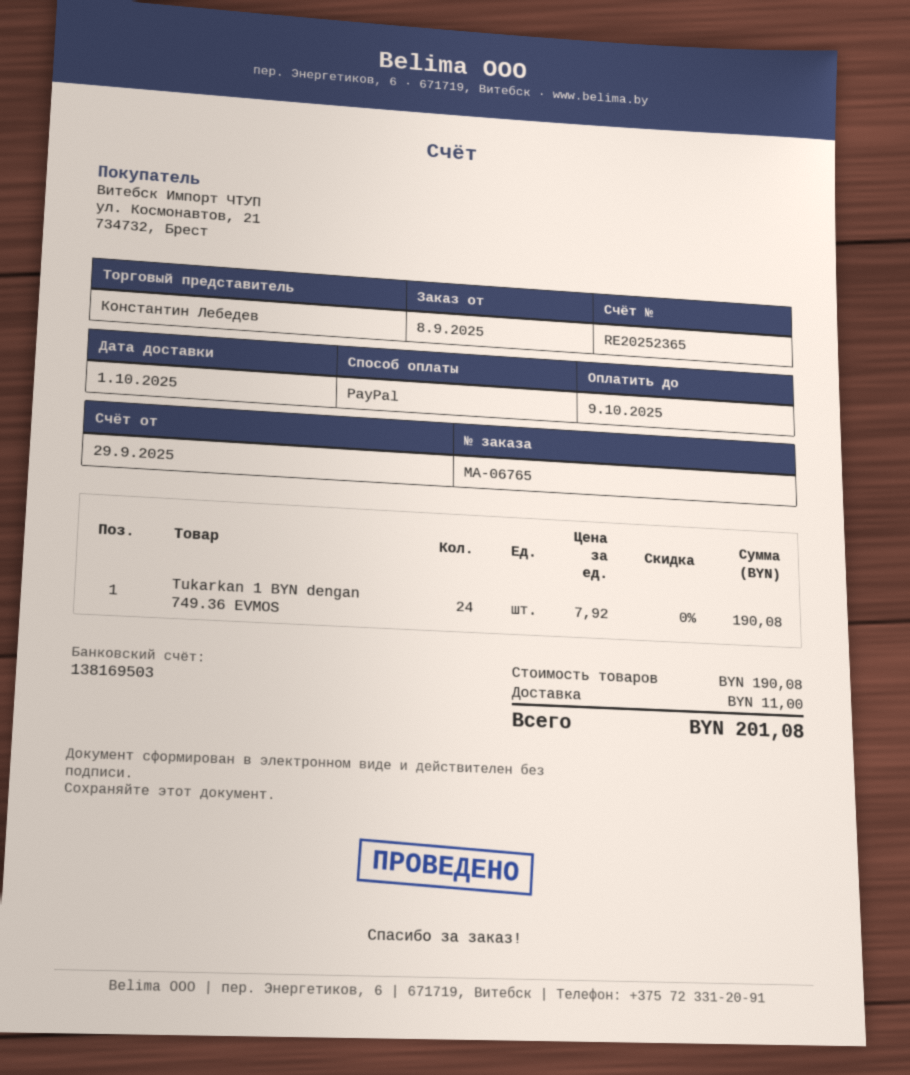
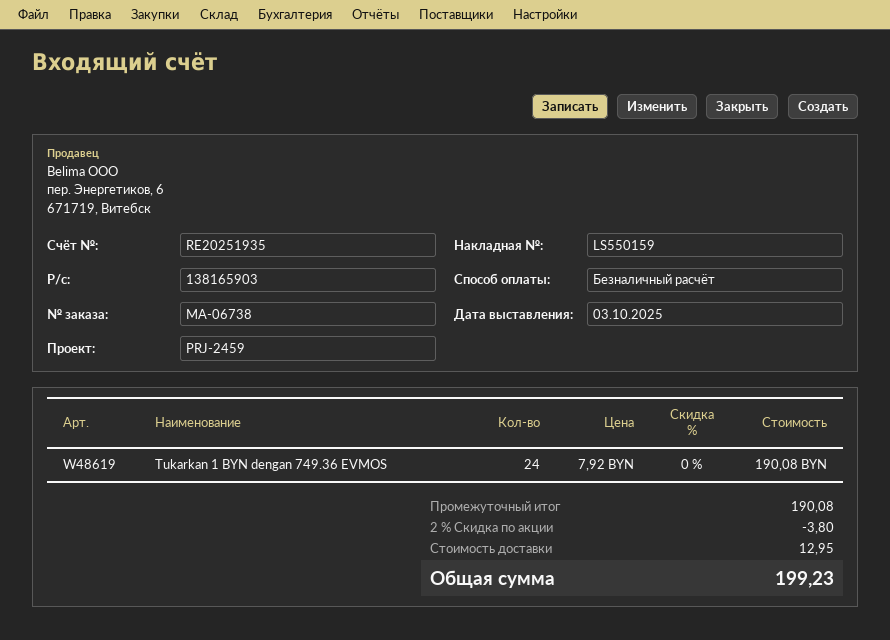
order number: MA-06765 -> MA-06738
invoice number: RE20252365 -> RE20251935
invoice date: 2025-09-29 -> 2025-10-03
payment method: PayPal -> bank transfer
bank account: 138169503 -> 138165903
discount: none -> 2% = 3.80
shipping: 11.00 -> 12.95
total: 201.08 -> 199.23

